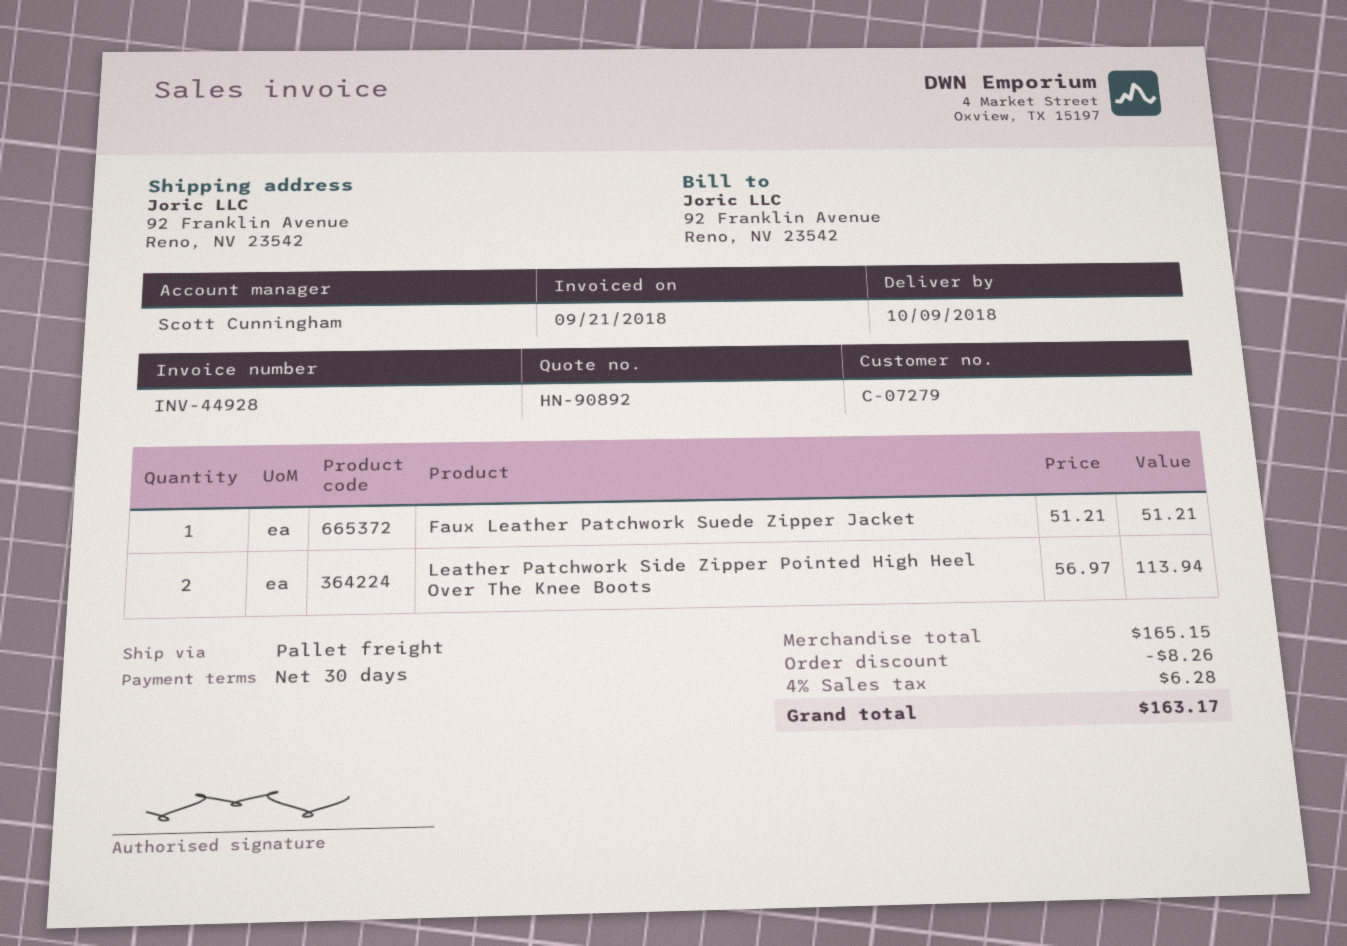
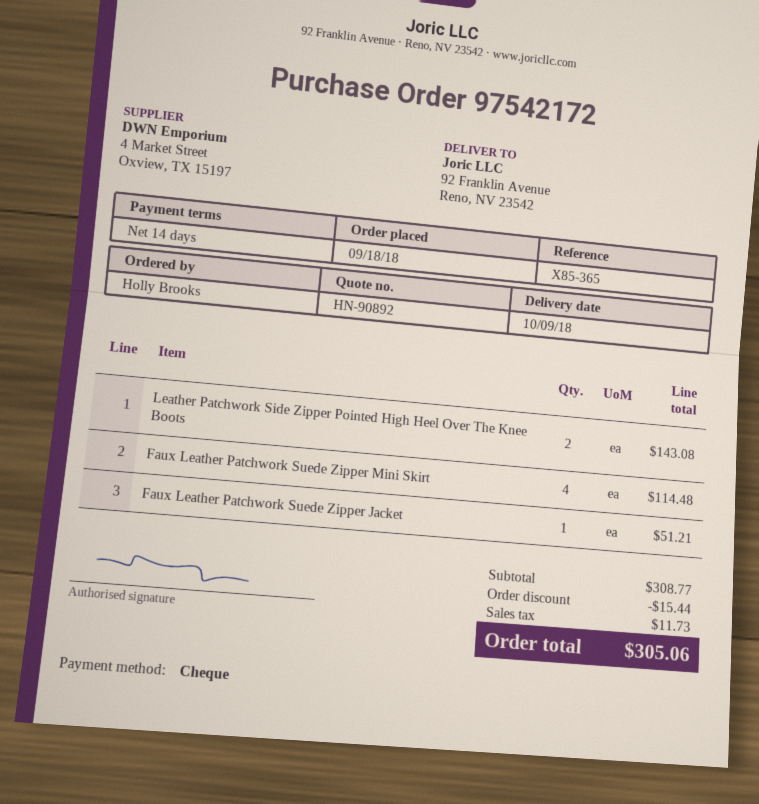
payment terms: 30 days -> 14 days
Leather Patchwork Side Zipper Pointed High Heel Over The Knee Boots: 2 for 113.94 -> 2 for 143.08
Faux Leather Patchwork Suede Zipper Mini Skirt: none -> 4 for 114.48
subtotal: 165.15 -> 308.77
discount: 8.26 -> 15.44
tax: 6.28 -> 11.73
total: 163.17 -> 305.06

